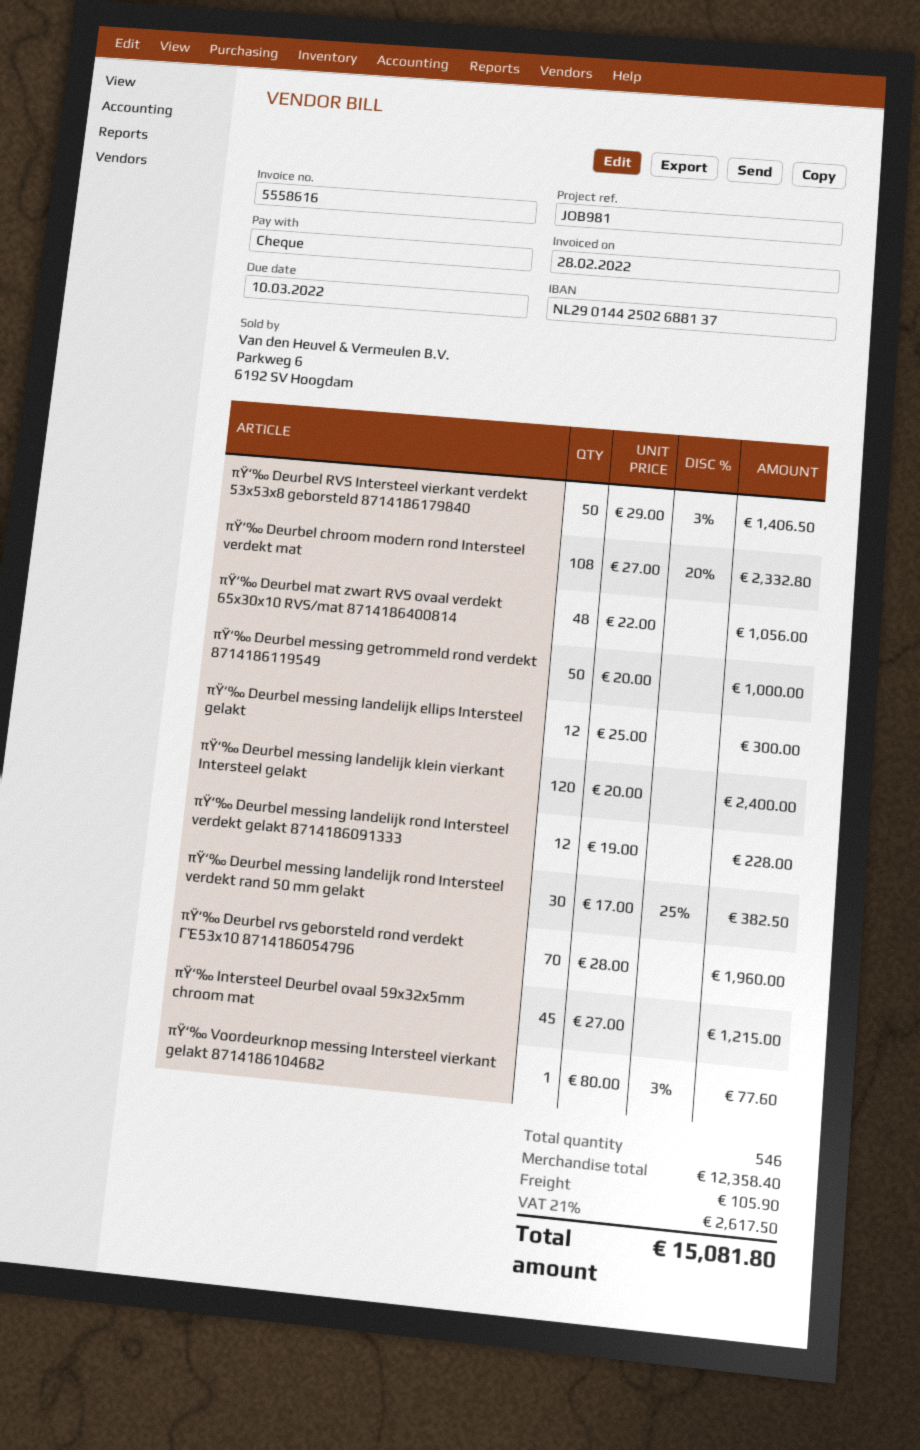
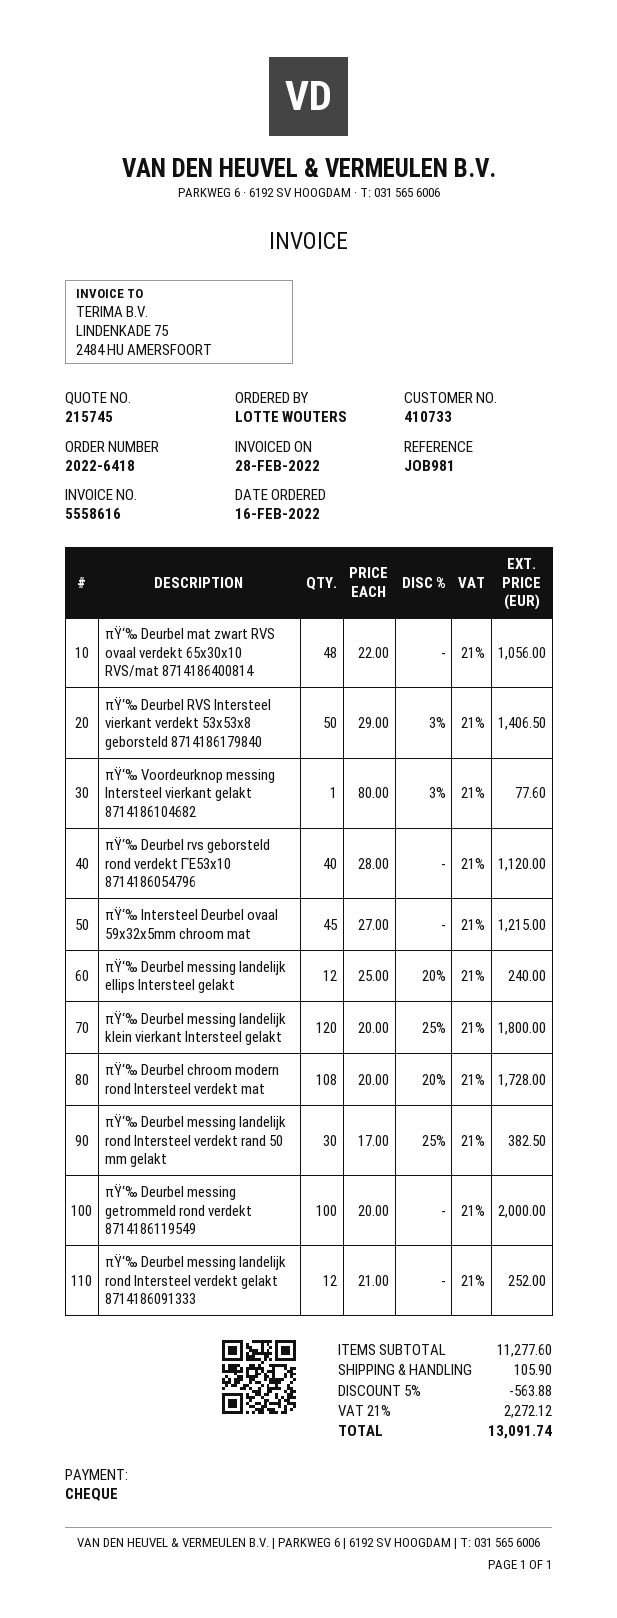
πŸ‘‰ Deurbel chroom modern rond Intersteel verdekt mat: 108 x 27.00 - 20% = 2332.80 -> 108 x 20.00 - 20% = 1728.00
πŸ‘‰ Deurbel messing getrommeld rond verdekt 8714186119549: 50 x 20.00 = 1000.00 -> 100 x 20.00 = 2000.00
πŸ‘‰ Deurbel messing landelijk ellips Intersteel gelakt: 12 x 25.00 = 300.00 -> 12 x 25.00 - 20% = 240.00
πŸ‘‰ Deurbel messing landelijk klein vierkant Intersteel gelakt: 120 x 20.00 = 2400.00 -> 120 x 20.00 - 25% = 1800.00
πŸ‘‰ Deurbel messing landelijk rond Intersteel verdekt gelakt 8714186091333: 12 x 19.00 = 228.00 -> 12 x 21.00 = 252.00
πŸ‘‰ Deurbel rvs geborsteld rond verdekt ΓΈ53x10 8714186054796: 70 x 28.00 = 1960.00 -> 40 x 28.00 = 1120.00
subtotal: 12358.40 -> 11277.60
discount: none -> 5% = 563.88
tax: 21% = 2617.50 -> 21% = 2272.12
total: 15081.80 -> 13091.74

